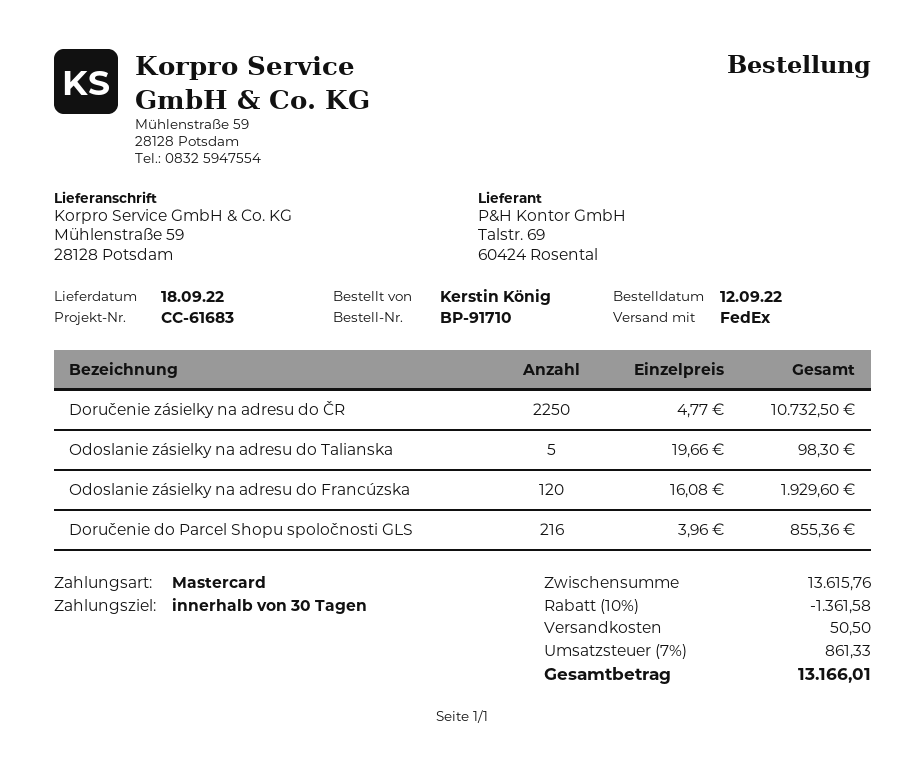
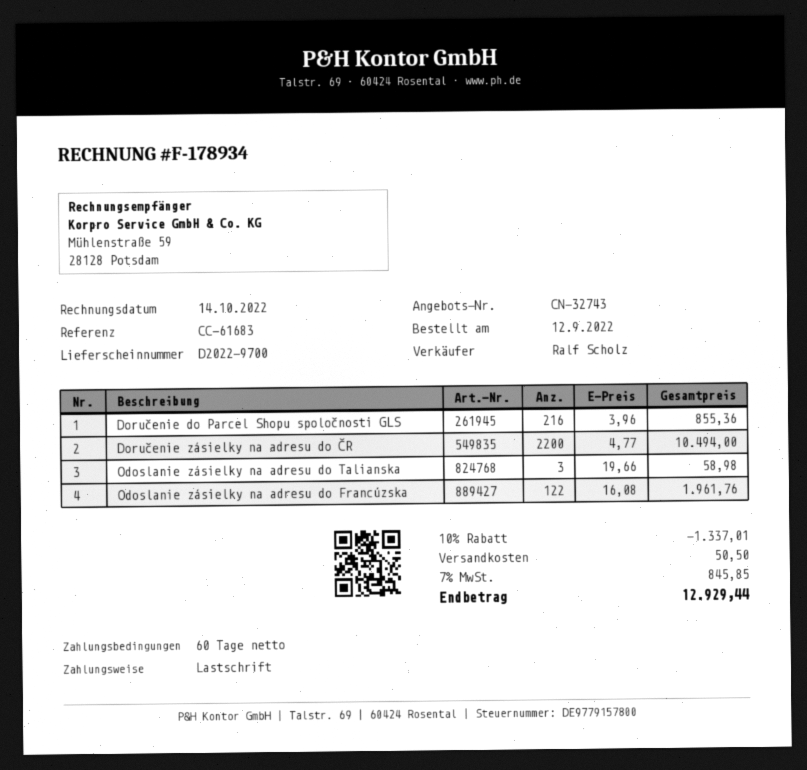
payment terms: 30 days -> 60 days
payment method: Mastercard -> direct debit
Doručenie zásielky na adresu do ČR: 2250 x 4.77 = 10732.50 -> 2200 x 4.77 = 10494.00
Odoslanie zásielky na adresu do Talianska: 5 x 19.66 = 98.30 -> 3 x 19.66 = 58.98
Odoslanie zásielky na adresu do Francúzska: 120 x 16.08 = 1929.60 -> 122 x 16.08 = 1961.76
discount: 10% = 1361.58 -> 10% = 1337.01
tax: 7% = 861.33 -> 7% = 845.85
total: 13166.01 -> 12929.44

